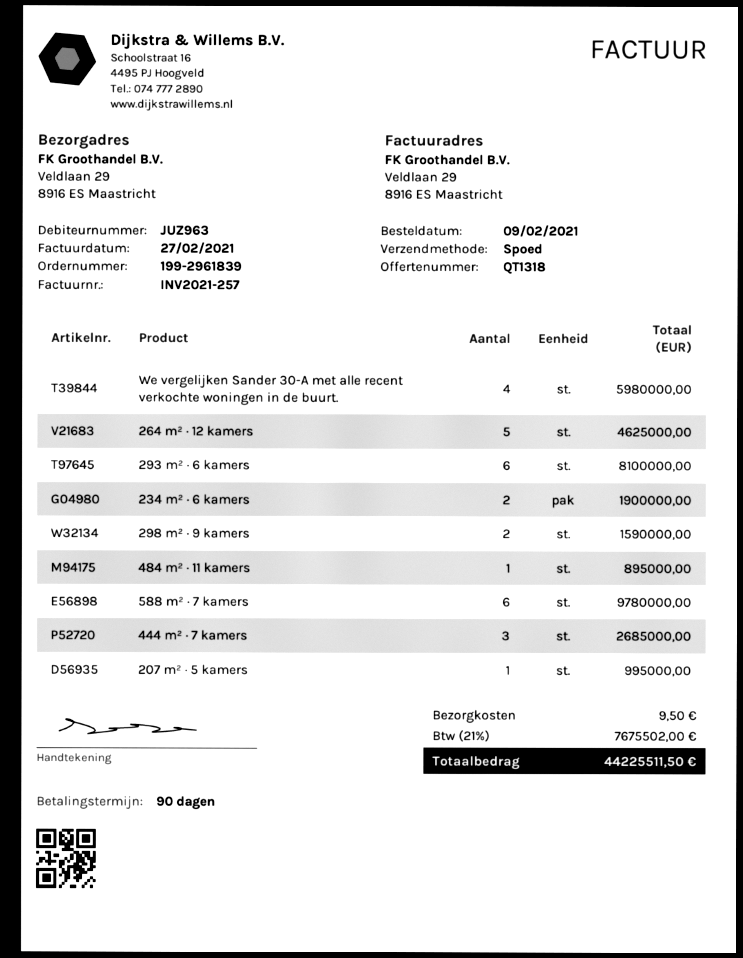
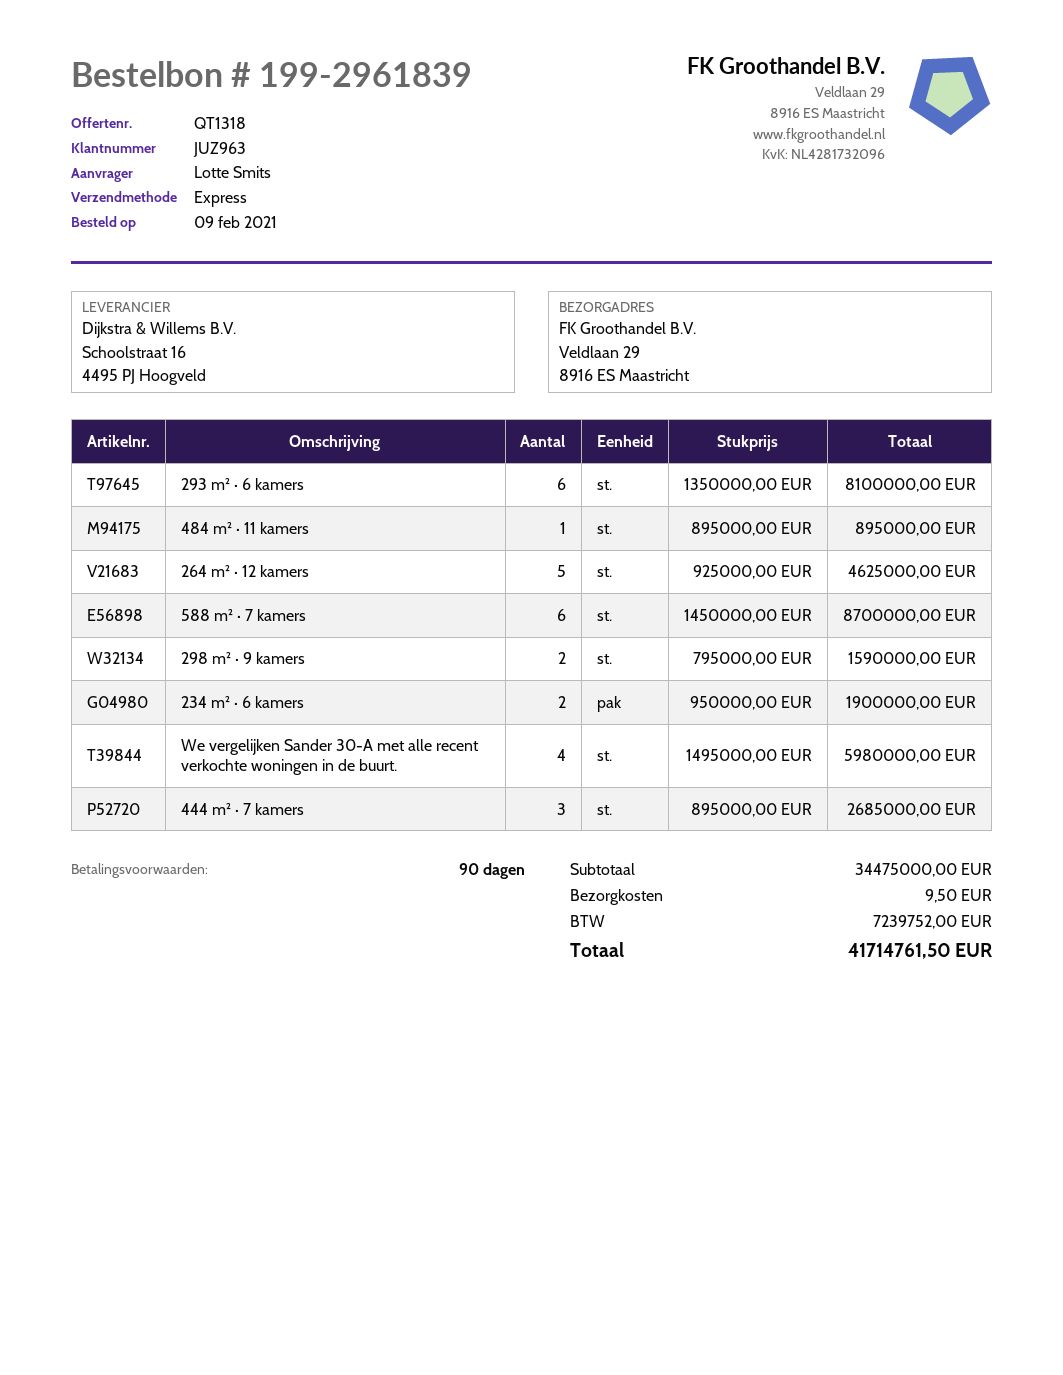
588 m² · 7 kamers: 6 for 9780000.00 -> 6 for 8700000.00
207 m² · 5 kamers: 1 for 995000.00 -> none
tax: 7675502.00 -> 7239752.00
total: 44225511.50 -> 41714761.50

